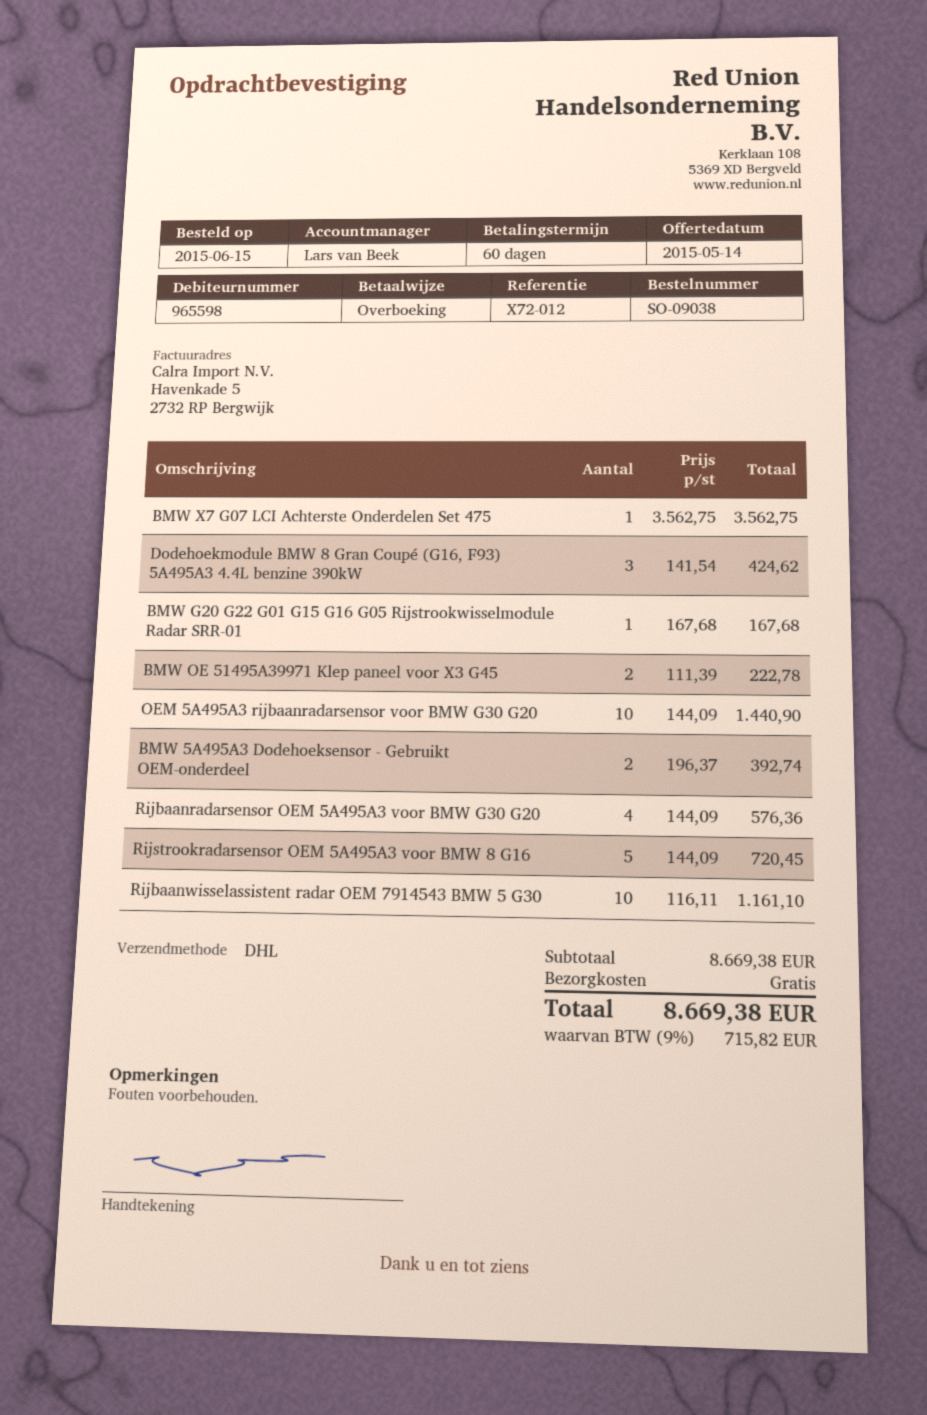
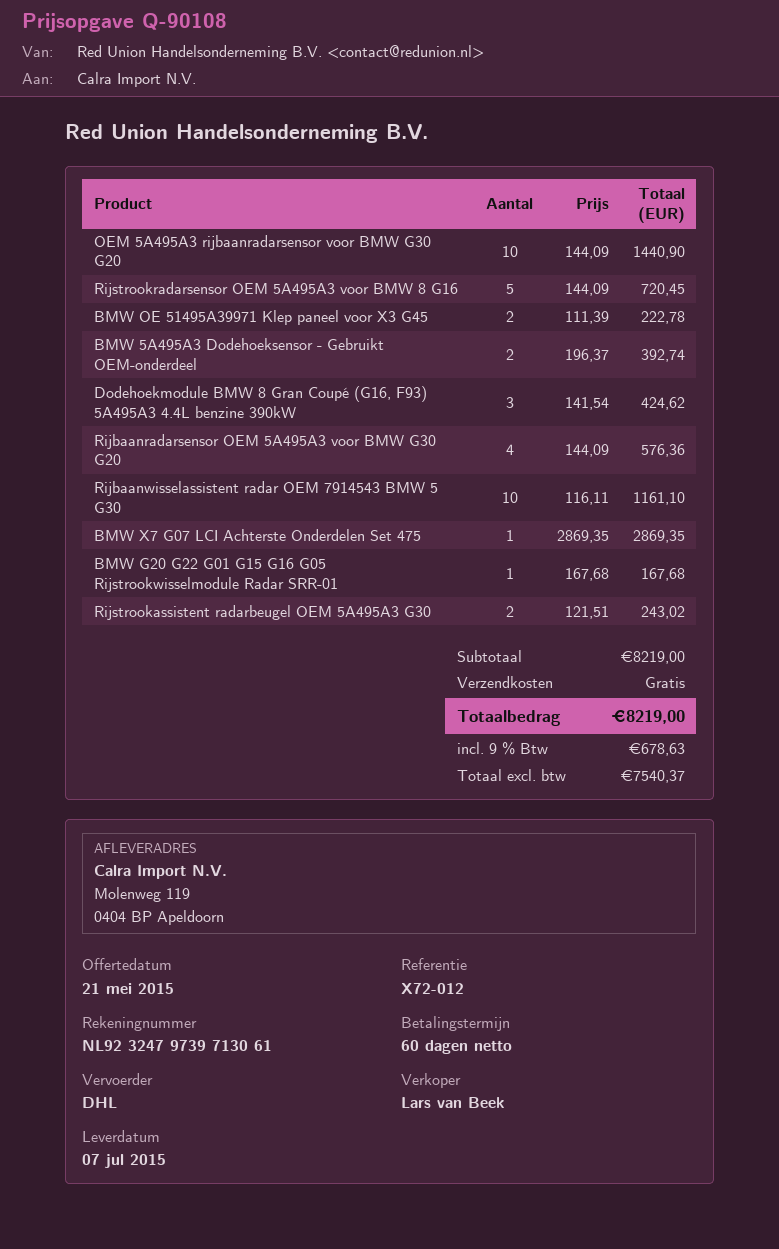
quote date: 2015-05-14 -> 2015-05-21
BMW X7 G07 LCI Achterste Onderdelen Set 475: 1 x 3562.75 = 3562.75 -> 1 x 2869.35 = 2869.35
Rijstrookassistent radarbeugel OEM 5A495A3 G30: none -> 2 x 121.51 = 243.02
subtotal: 8669.38 -> 8219.00
tax: 9% = 715.82 -> 9% = 678.63
total: 8669.38 -> 8219.00

